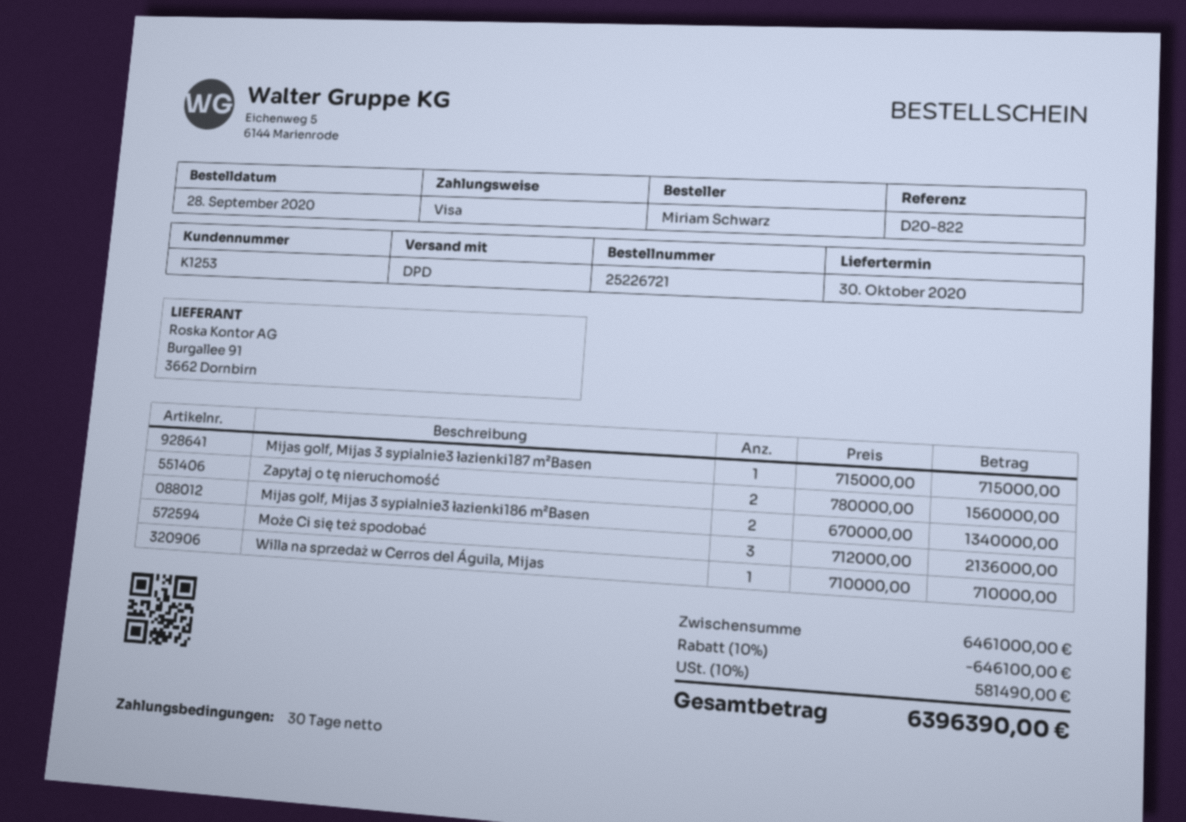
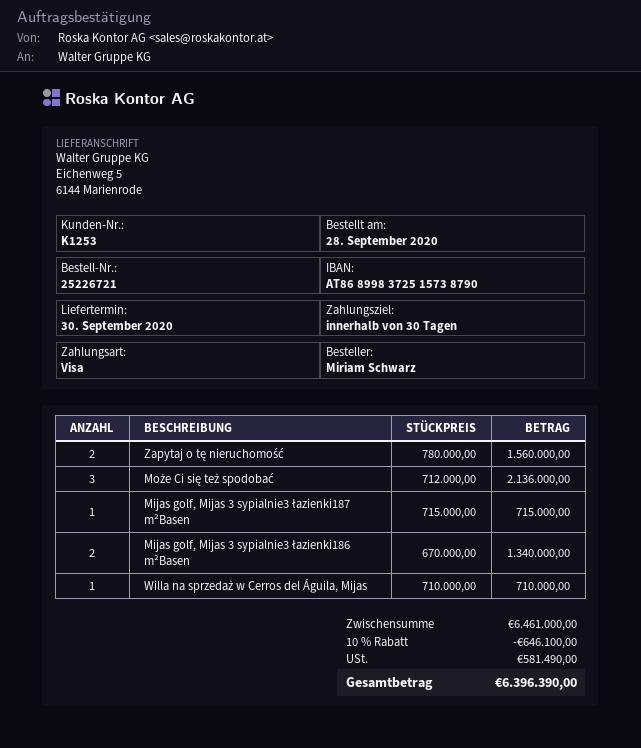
delivery date: 2020-10-30 -> 2020-09-30

